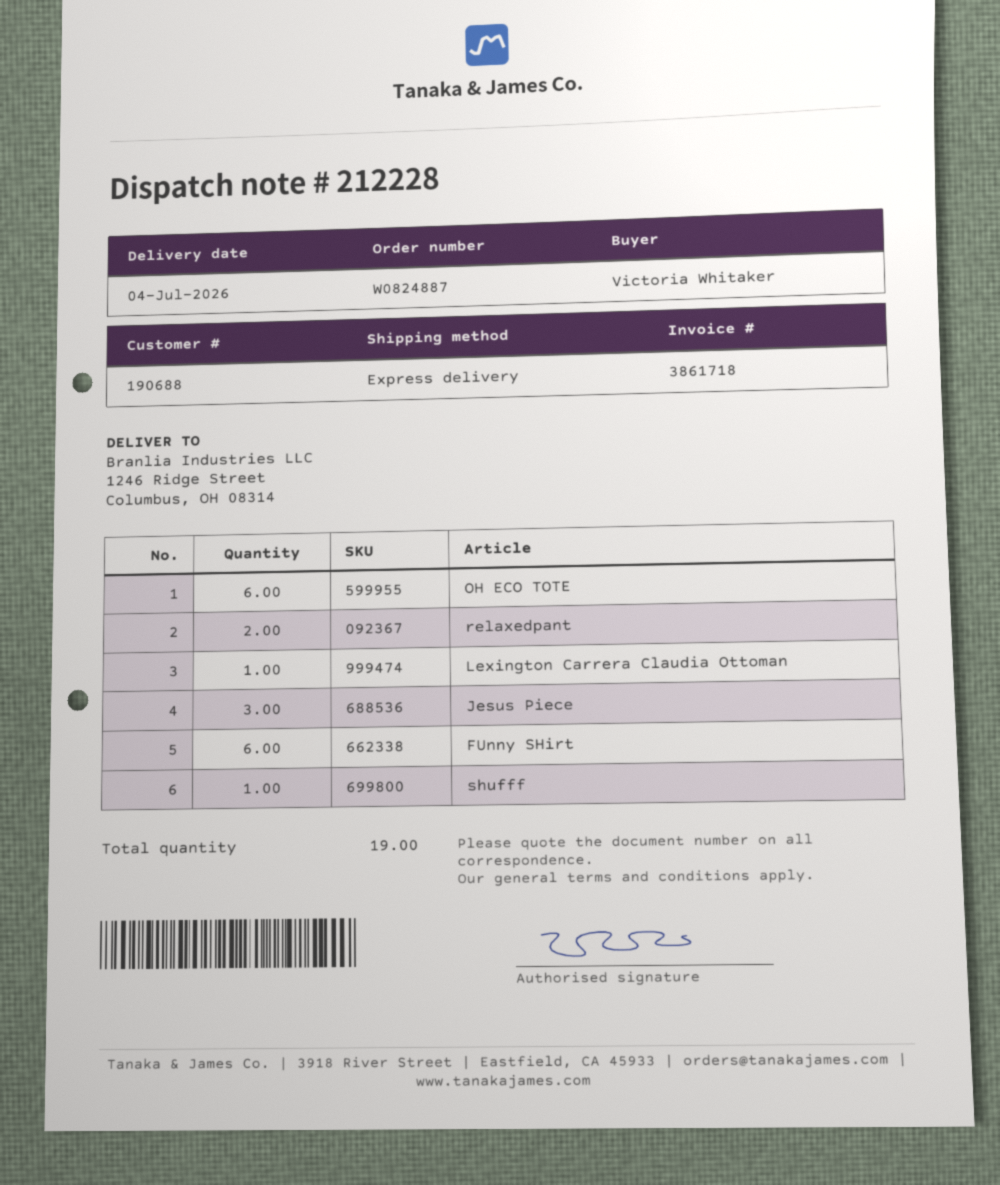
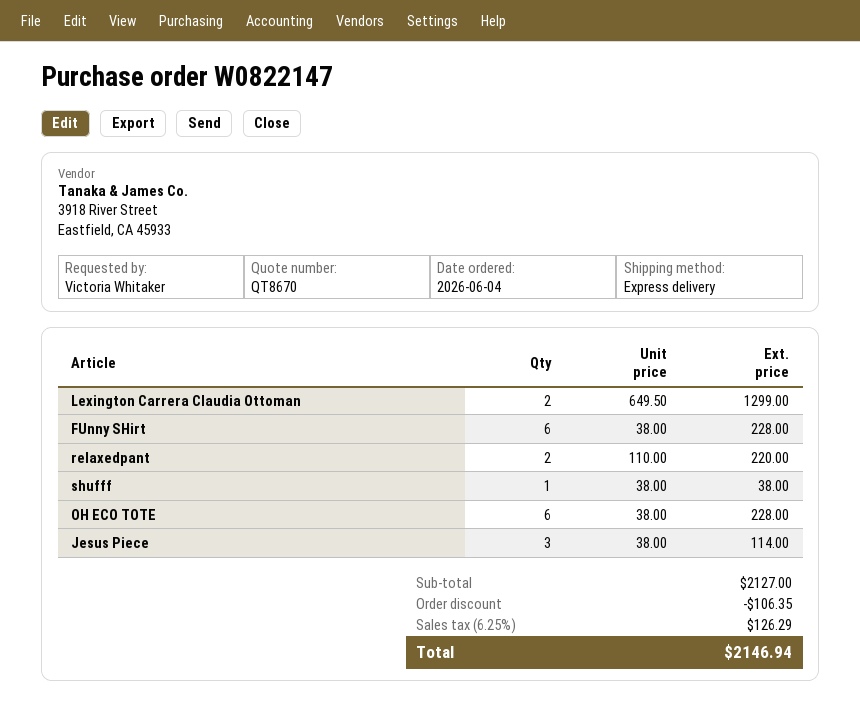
order number: W0824887 -> W0822147
Lexington Carrera Claudia Ottoman: 1 -> 2

